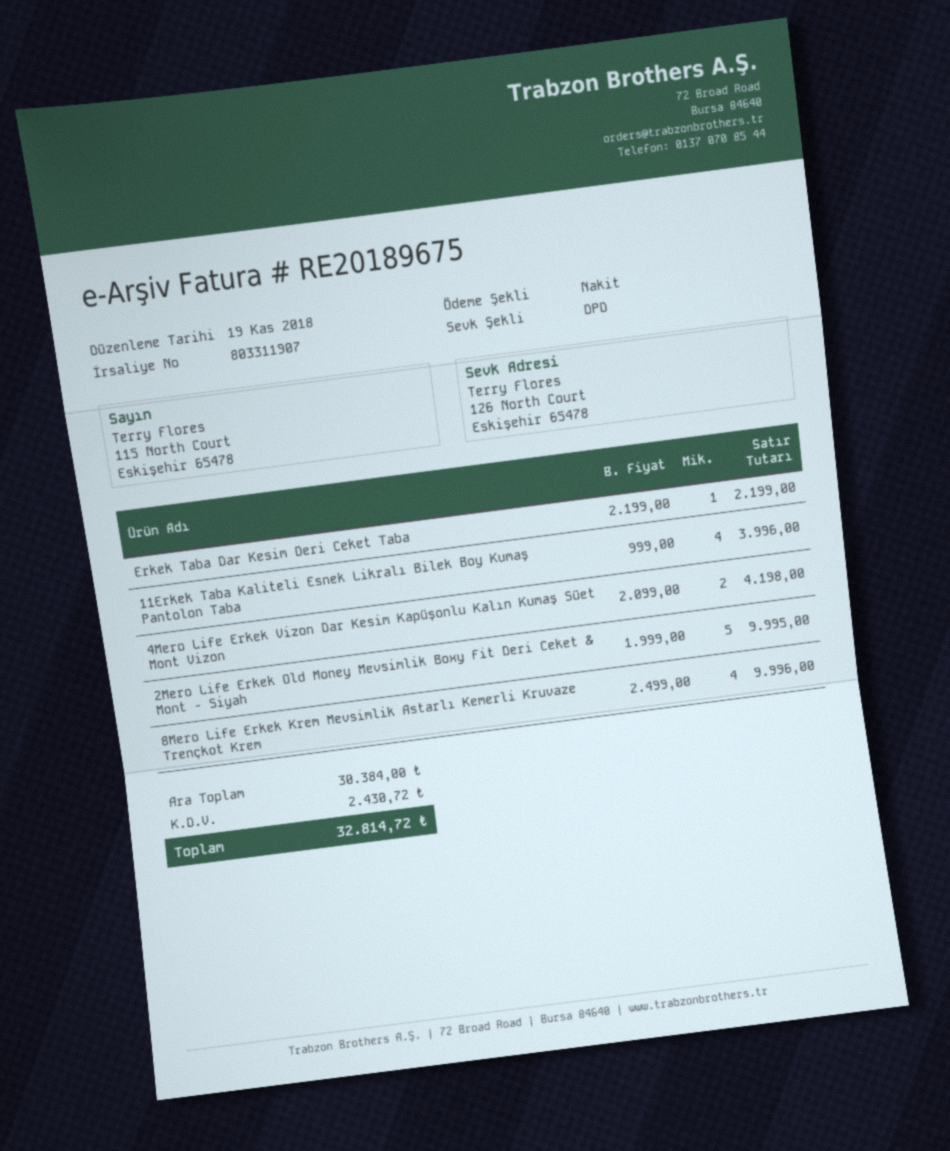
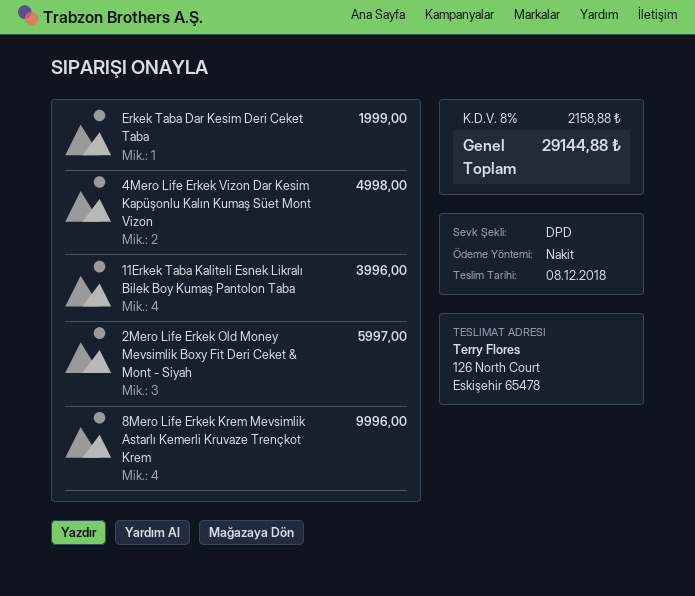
Erkek Taba Dar Kesim Deri Ceket Taba: 1 for 2199.00 -> 1 for 1999.00
4Mero Life Erkek Vizon Dar Kesim Kapüşonlu Kalın Kumaş Süet Mont Vizon: 2 for 4198.00 -> 2 for 4998.00
2Mero Life Erkek Old Money Mevsimlik Boxy Fit Deri Ceket & Mont - Siyah: 5 for 9995.00 -> 3 for 5997.00
tax: 2430.72 -> 2158.88
total: 32814.72 -> 29144.88

